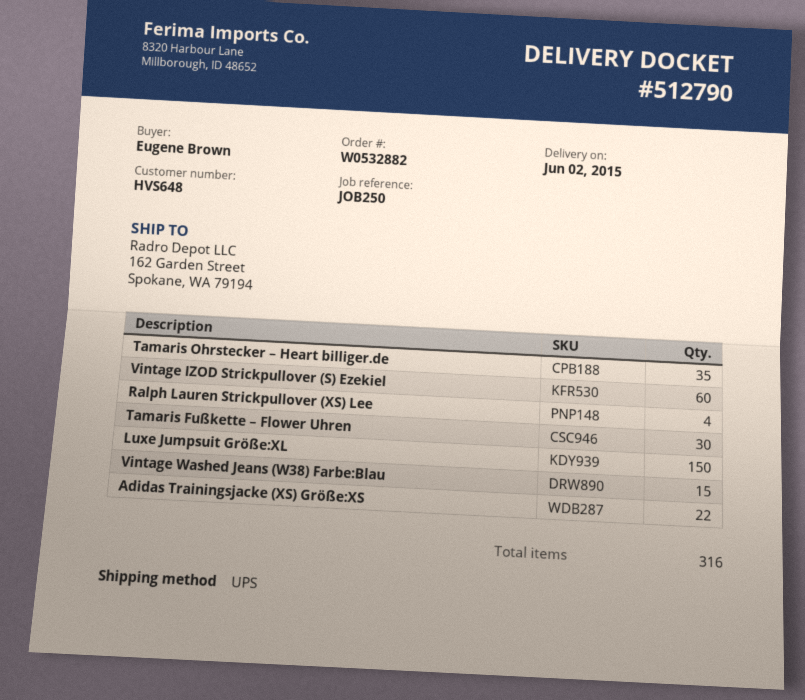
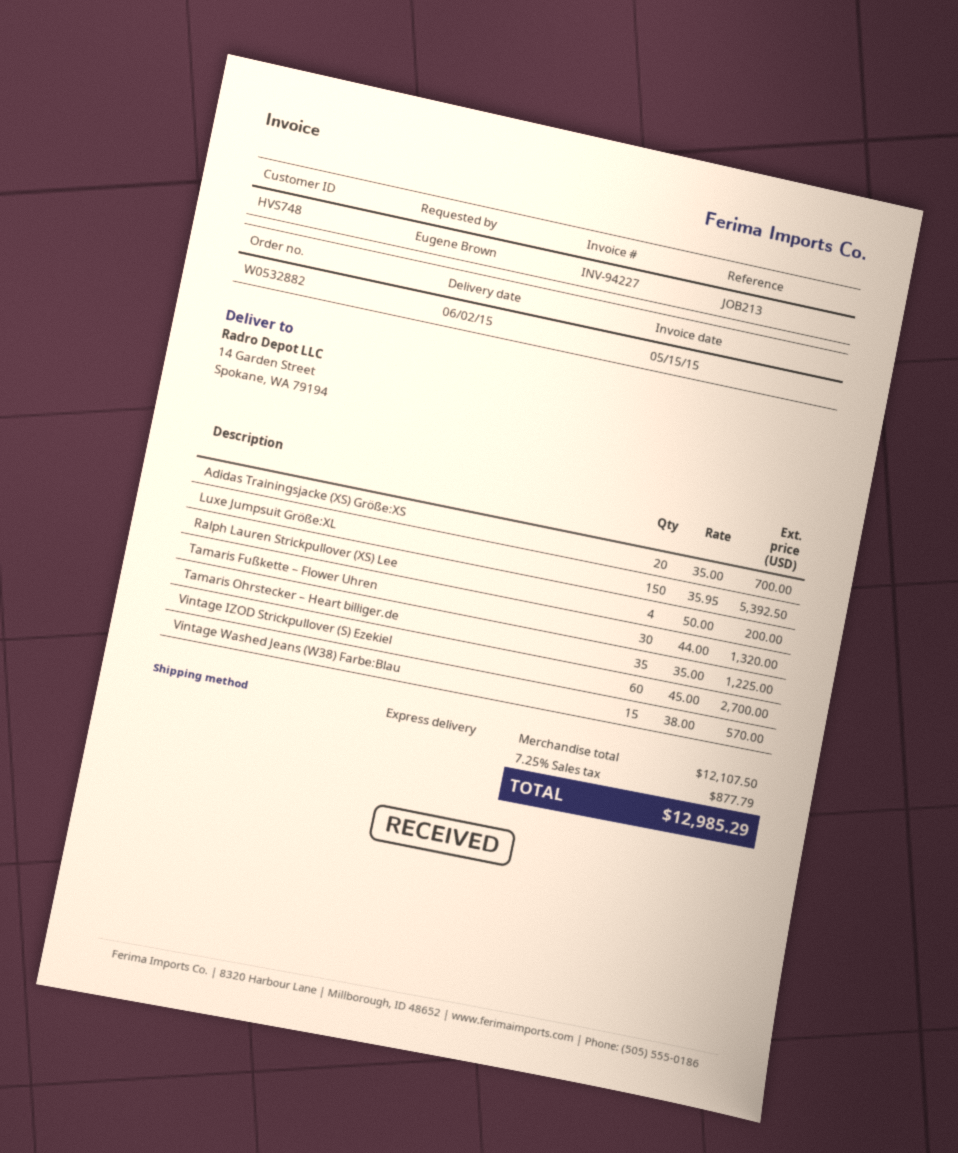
customer number: HVS648 -> HVS748
reference: JOB250 -> JOB213
shipping method: UPS -> express
ship to: 162 Garden Street, Spokane, WA 79194 -> 14 Garden Street, Spokane, WA 79194
Adidas Trainingsjacke (XS) Größe:XS: 22 -> 20

